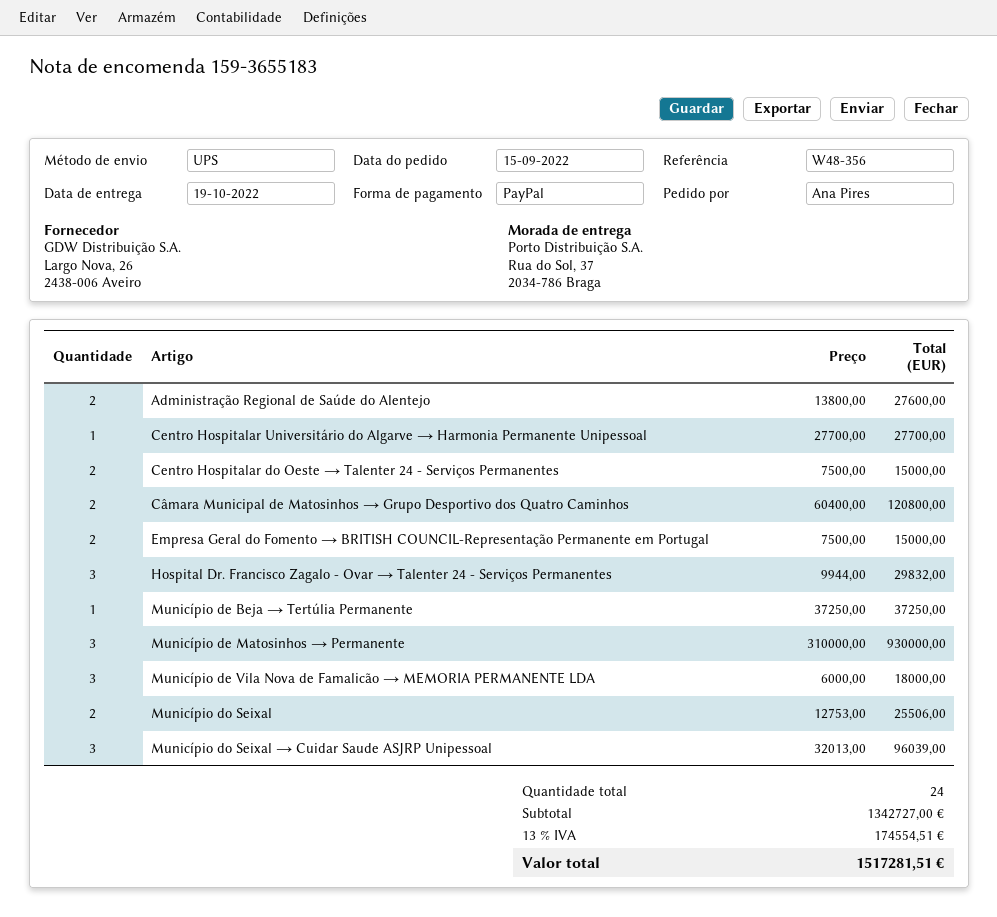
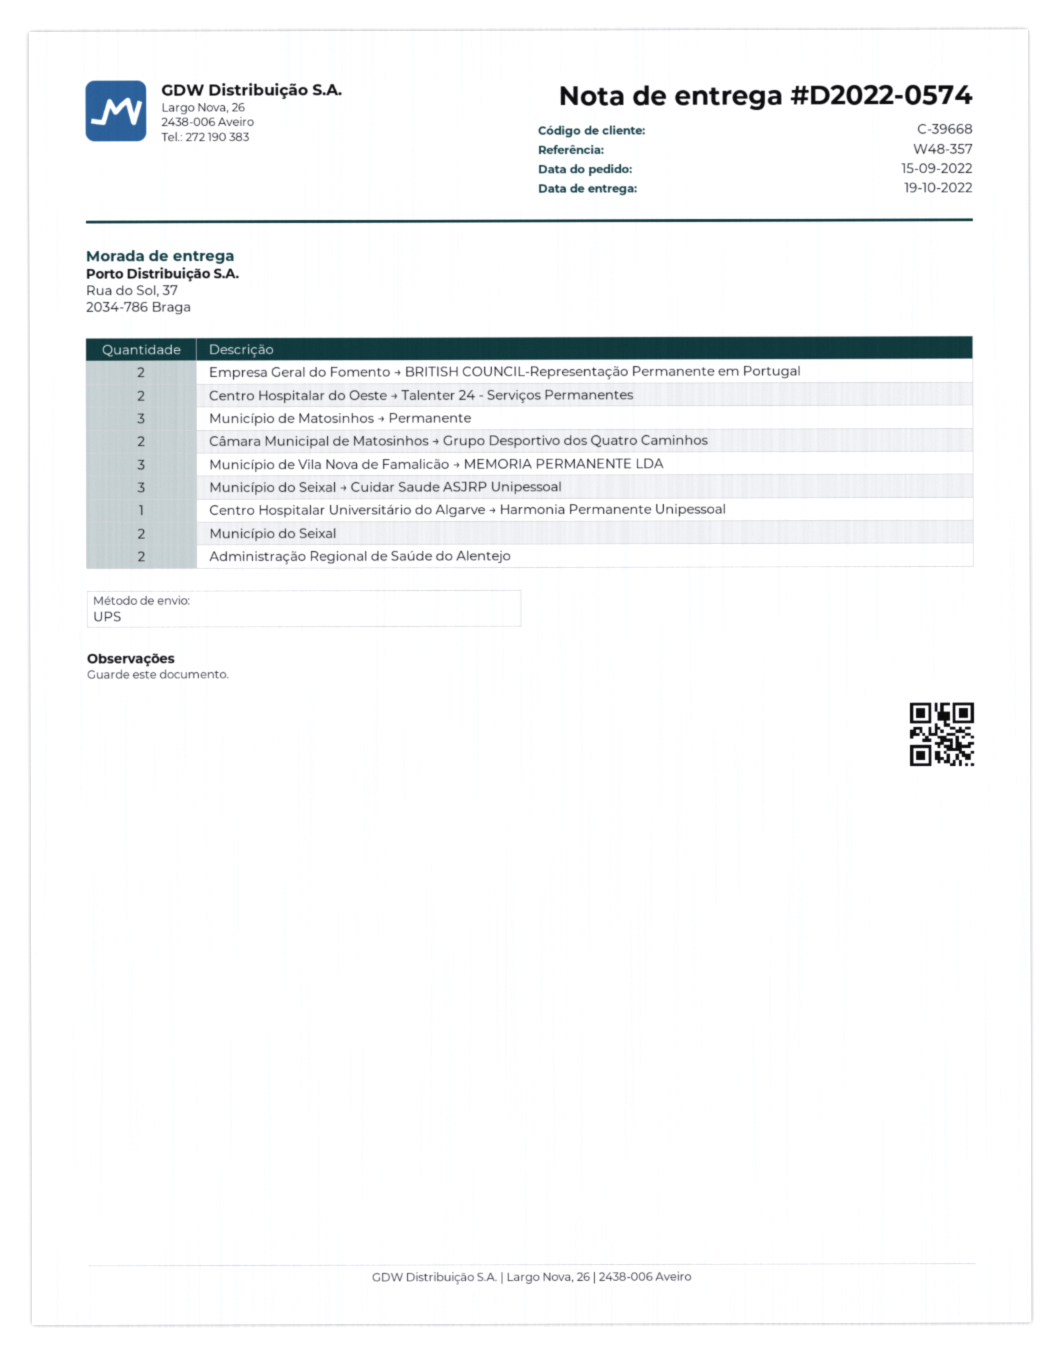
reference: W48-356 -> W48-357
Hospital Dr. Francisco Zagalo - Ovar → Talenter 24 - Serviços Permanentes: 3 -> none
Município de Beja → Tertúlia Permanente: 1 -> none

